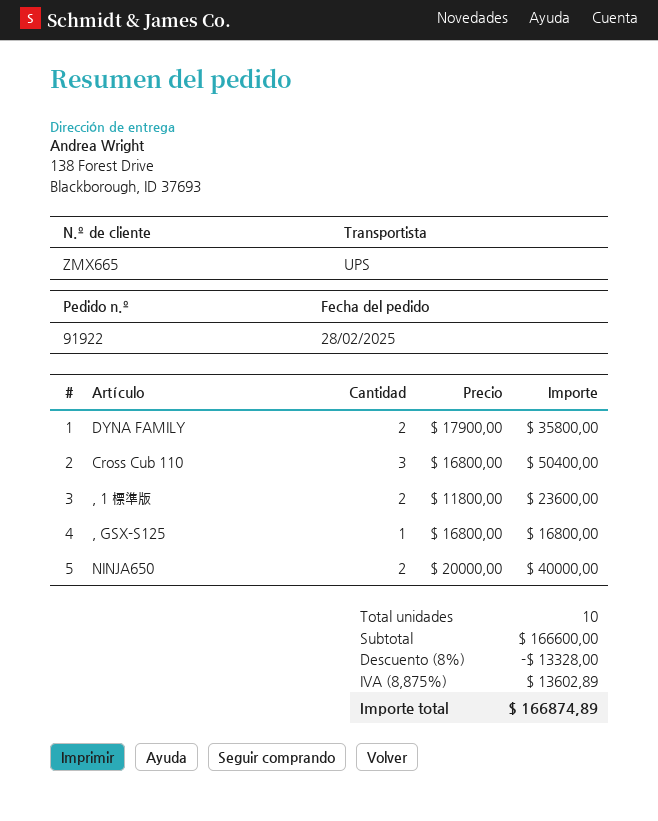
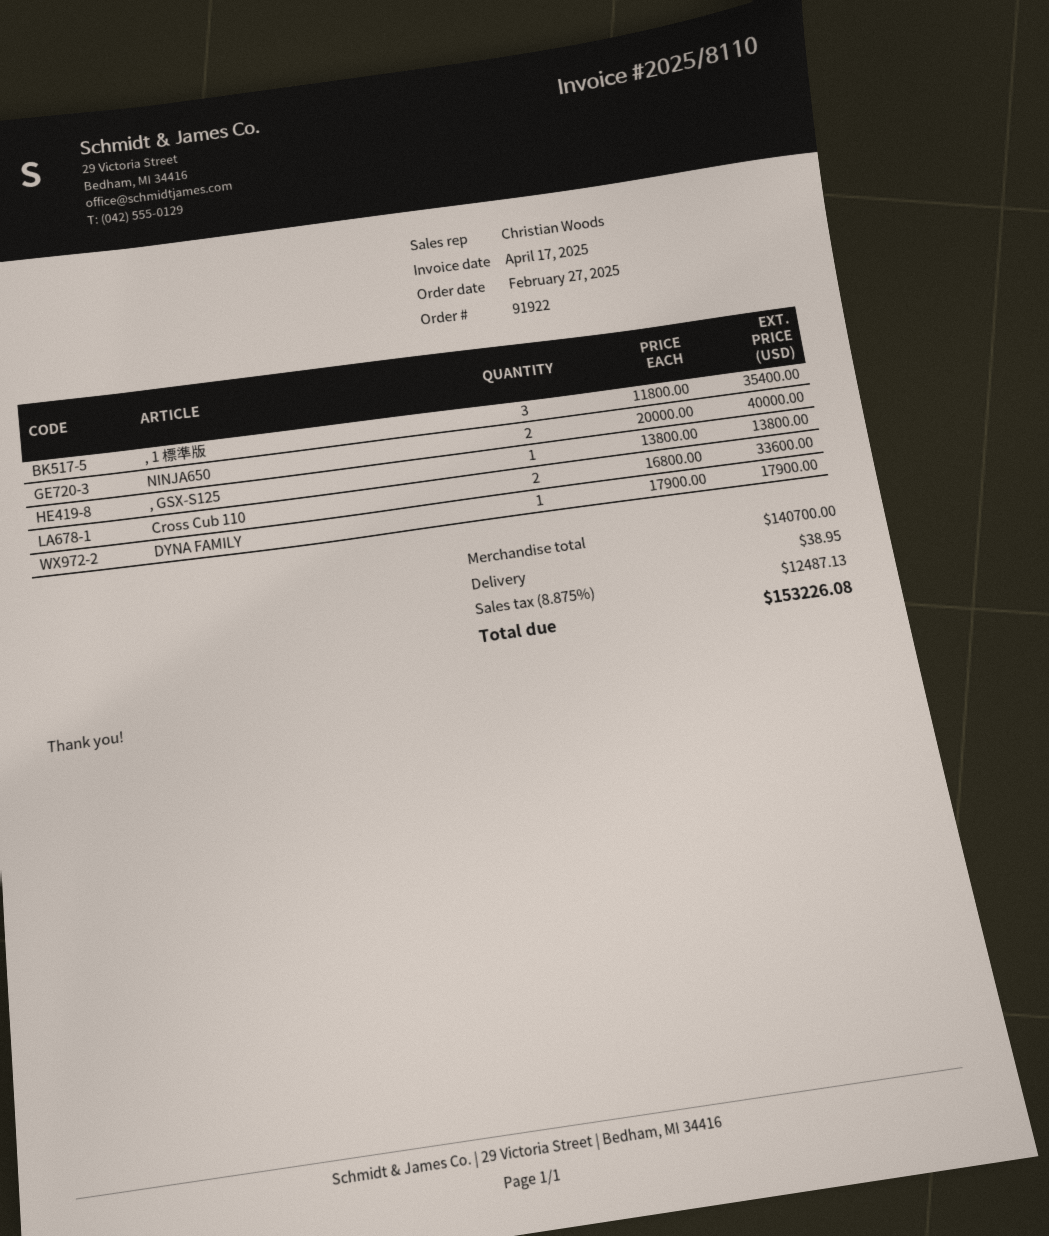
order date: 2025-02-28 -> 2025-02-27
DYNA FAMILY: 2 x 17900.00 = 35800.00 -> 1 x 17900.00 = 17900.00
Cross Cub 110: 3 x 16800.00 = 50400.00 -> 2 x 16800.00 = 33600.00
, 1 標準版: 2 x 11800.00 = 23600.00 -> 3 x 11800.00 = 35400.00
, GSX-S125: 1 x 16800.00 = 16800.00 -> 1 x 13800.00 = 13800.00
subtotal: 166600.00 -> 140700.00
discount: 8% = 13328.00 -> none
shipping: none -> 38.95
tax: 8.875% = 13602.89 -> 8.875% = 12487.13
total: 166874.89 -> 153226.08

